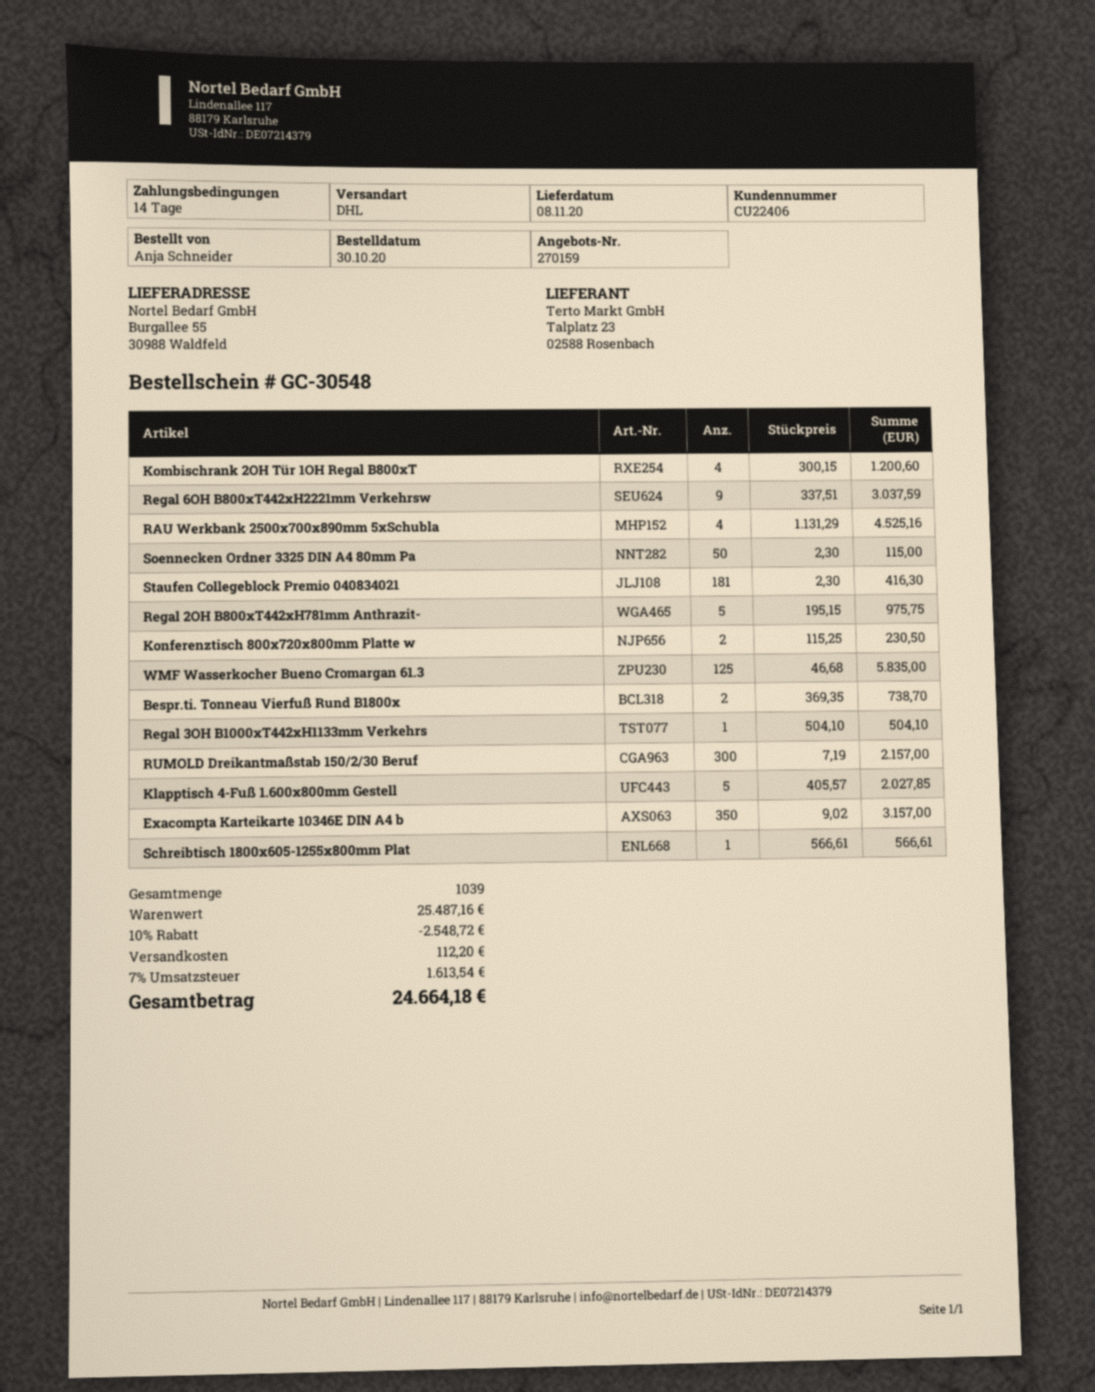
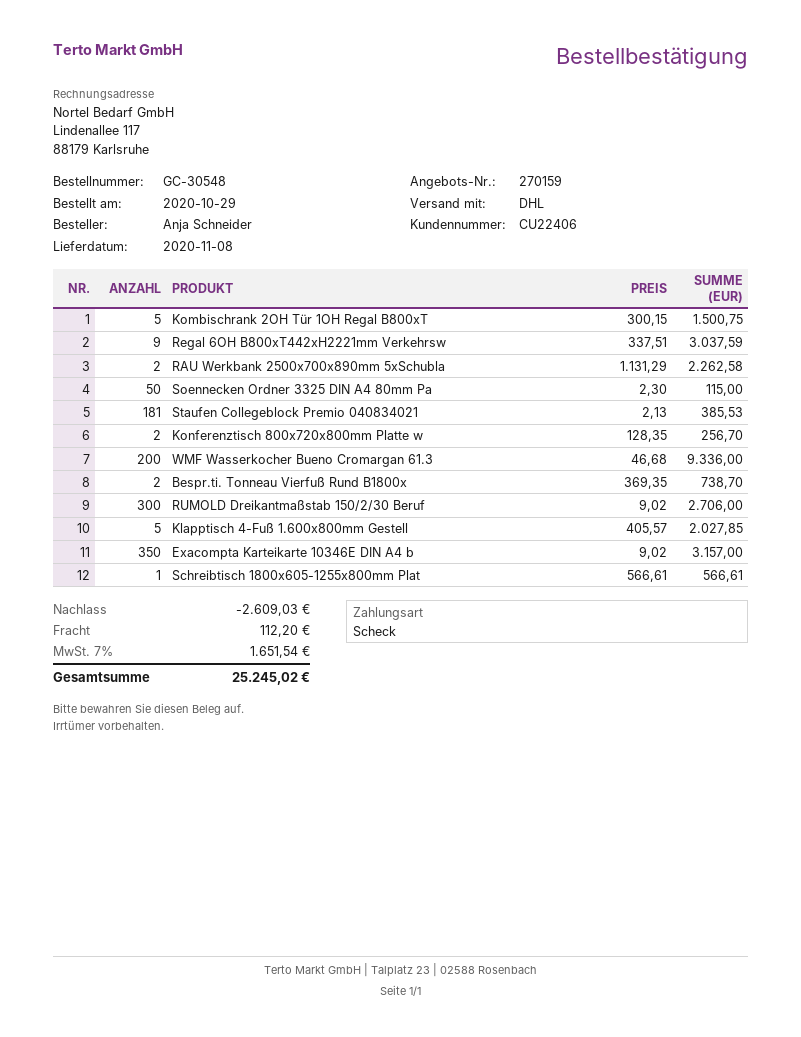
order date: 2020-10-30 -> 2020-10-29
Kombischrank 2OH Tür 1OH Regal B800xT: 4 x 300.15 = 1200.60 -> 5 x 300.15 = 1500.75
RAU Werkbank 2500x700x890mm 5xSchubla: 4 x 1131.29 = 4525.16 -> 2 x 1131.29 = 2262.58
Staufen Collegeblock Premio 040834021: 181 x 2.30 = 416.30 -> 181 x 2.13 = 385.53
Regal 2OH B800xT442xH781mm Anthrazit-: 5 x 195.15 = 975.75 -> none
Konferenztisch 800x720x800mm Platte w: 2 x 115.25 = 230.50 -> 2 x 128.35 = 256.70
WMF Wasserkocher Bueno Cromargan 61.3: 125 x 46.68 = 5835.00 -> 200 x 46.68 = 9336.00
Regal 3OH B1000xT442xH1133mm Verkehrs: 1 x 504.10 = 504.10 -> none
RUMOLD Dreikantmaßstab 150/2/30 Beruf: 300 x 7.19 = 2157.00 -> 300 x 9.02 = 2706.00
discount: 2548.72 -> 2609.03
tax: 7% = 1613.54 -> 7% = 1651.54
total: 24664.18 -> 25245.02

